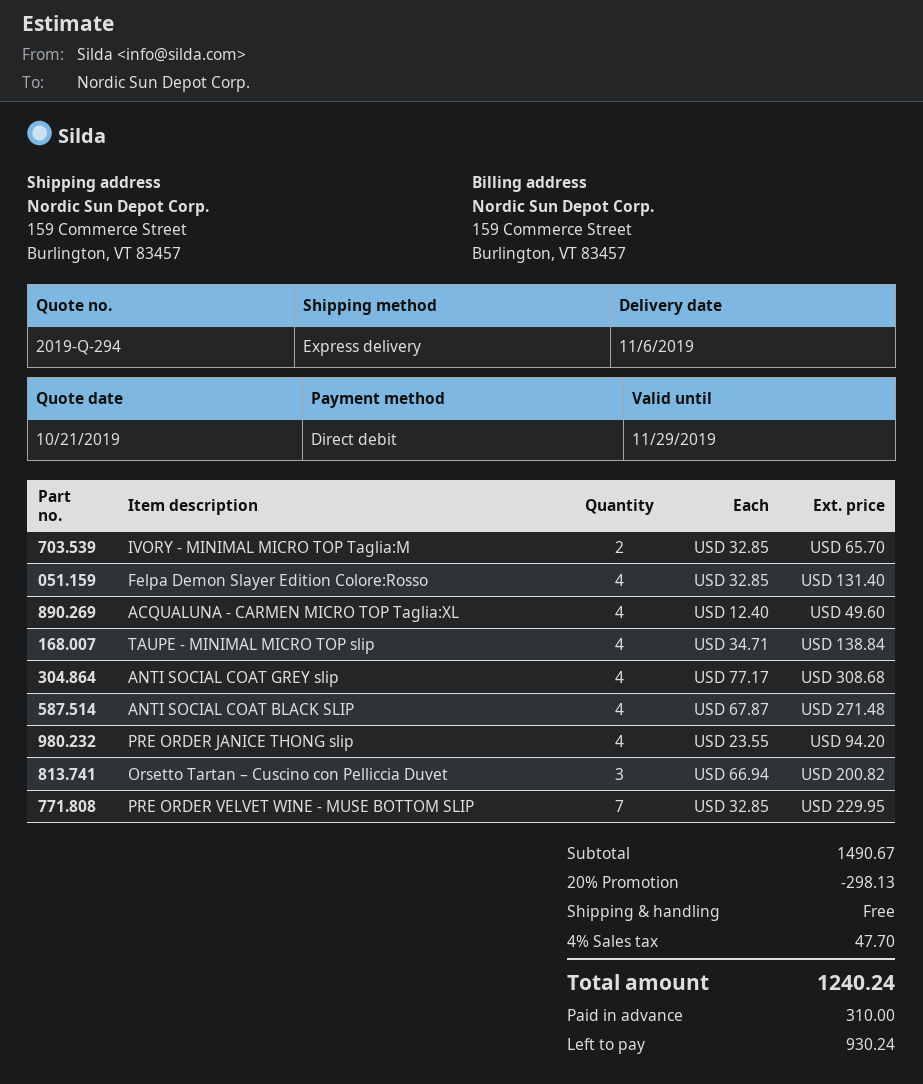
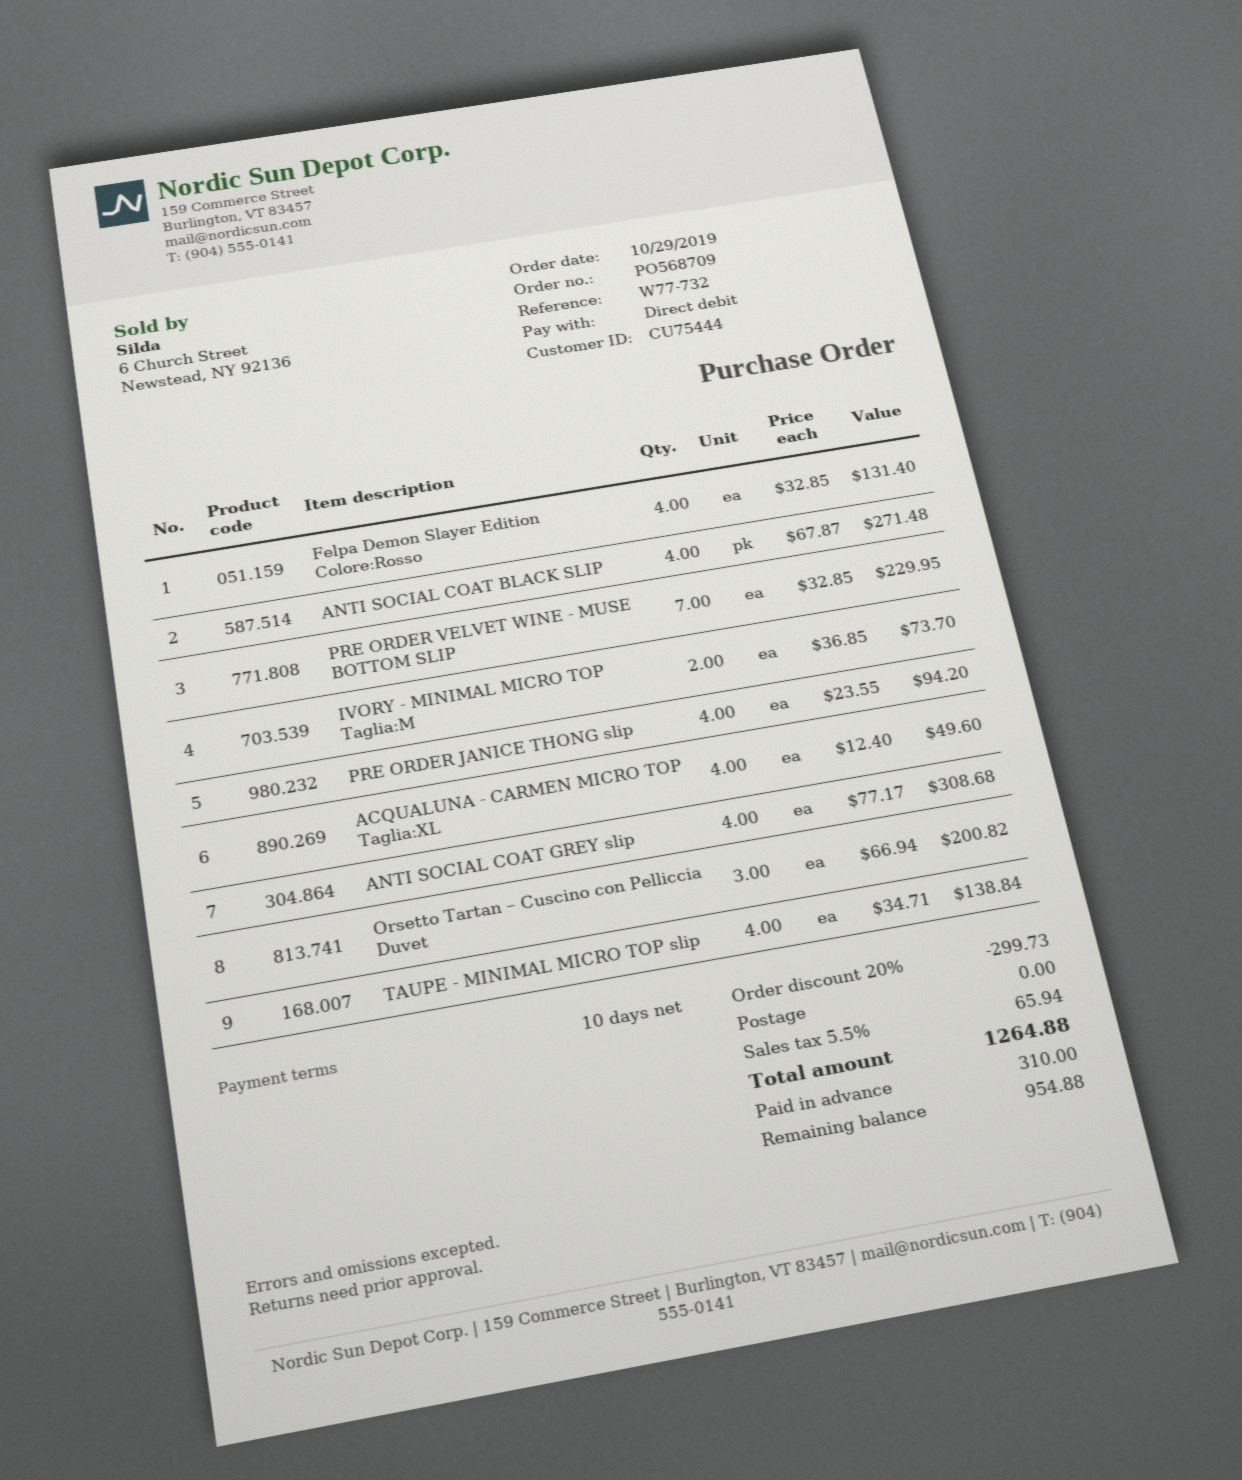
IVORY - MINIMAL MICRO TOP Taglia:M: 2 x 32.85 = 65.70 -> 2 x 36.85 = 73.70
discount: 20% = 298.13 -> 20% = 299.73
tax: 4% = 47.70 -> 5.5% = 65.94
total: 1240.24 -> 1264.88
balance: 930.24 -> 954.88

